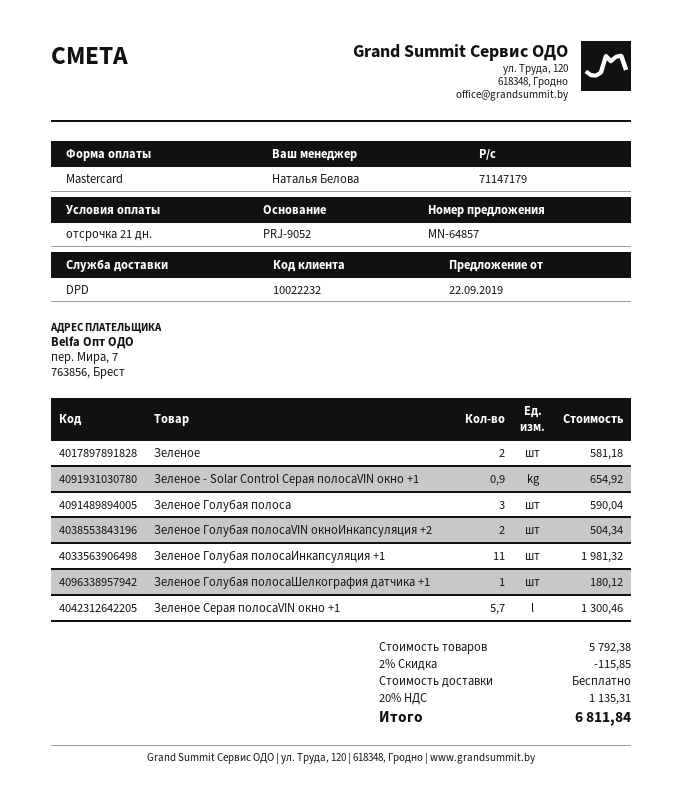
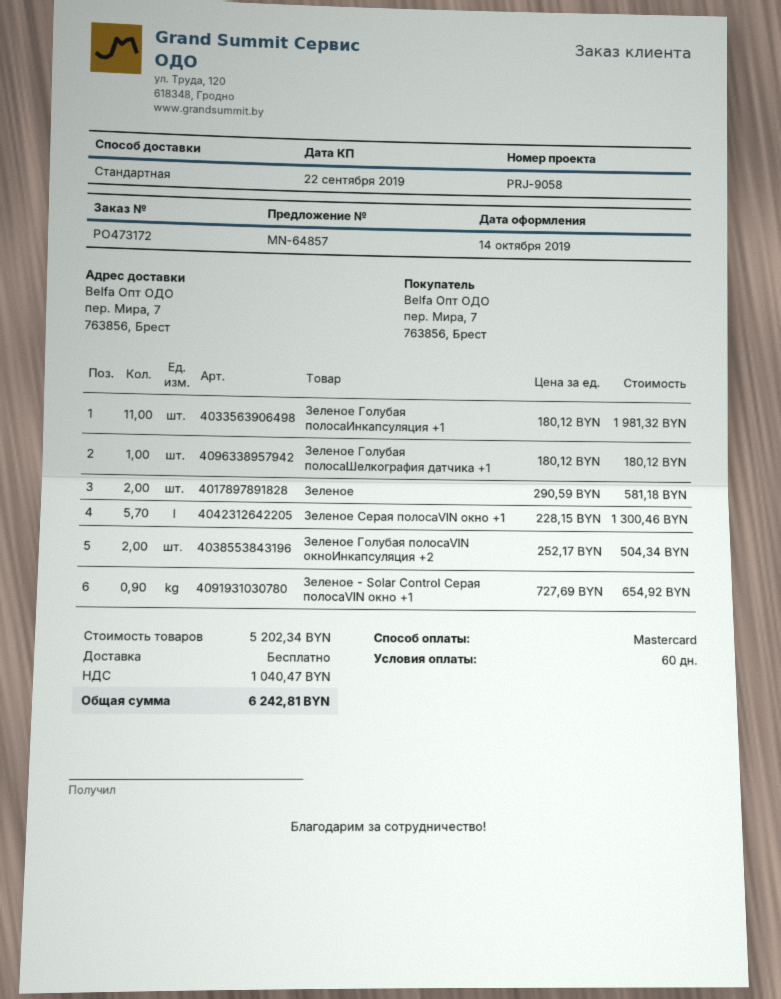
payment terms: 21 days -> 60 days
reference: PRJ-9052 -> PRJ-9058
shipping method: DPD -> standard
Зеленое Голубая полоса: 3 for 590.04 -> none
subtotal: 5792.38 -> 5202.34
discount: 2% = 115.85 -> none
tax: 1135.31 -> 1040.47
total: 6811.84 -> 6242.81

